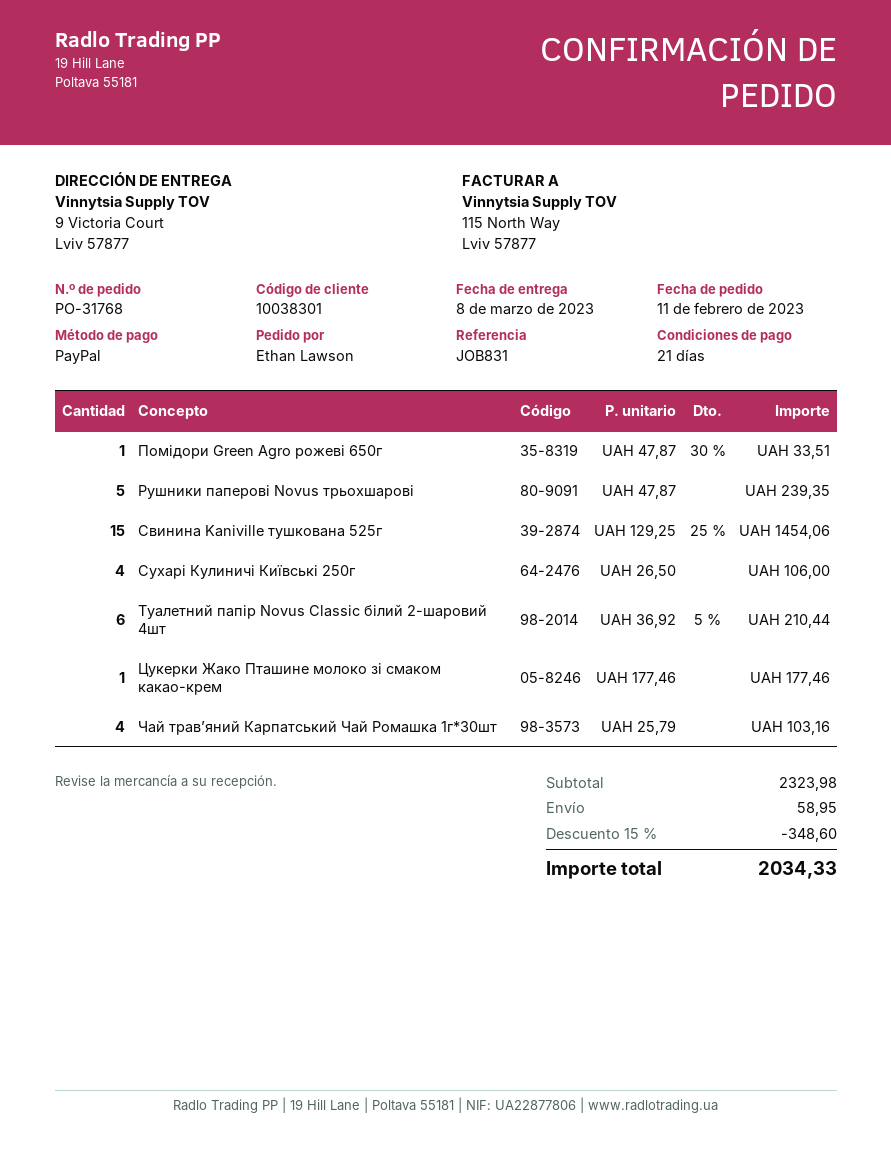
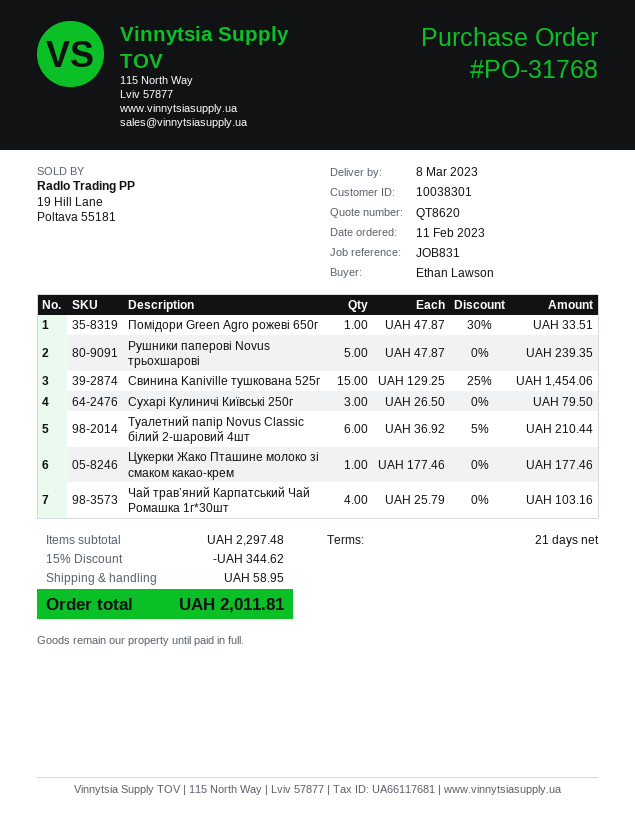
Сухарі Кулиничі Київські 250г: 4 x 26.50 = 106.00 -> 3 x 26.50 = 79.50
subtotal: 2323.98 -> 2297.48
discount: 15% = 348.60 -> 15% = 344.62
total: 2034.33 -> 2011.81

